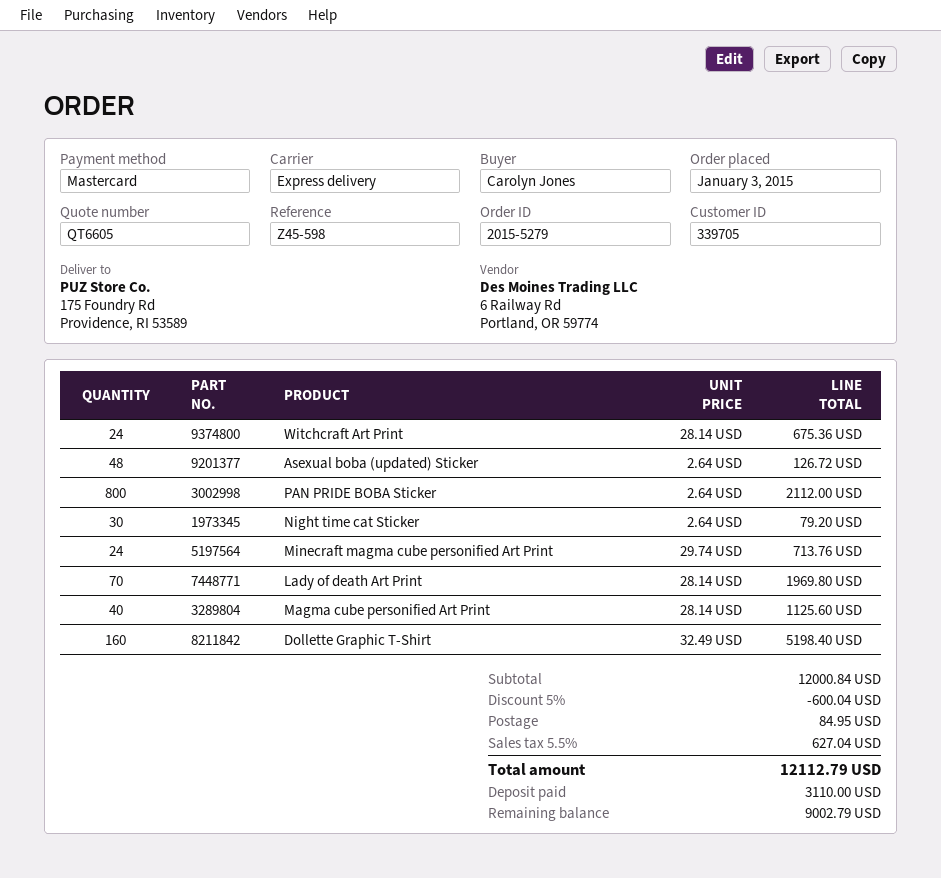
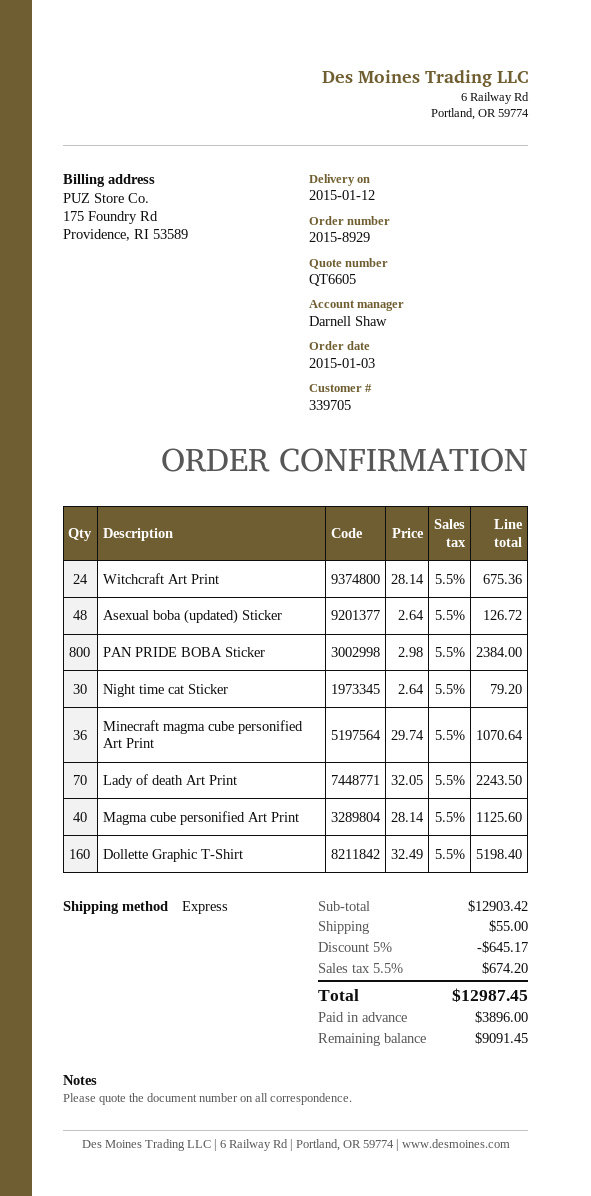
order number: 2015-5279 -> 2015-8929
PAN PRIDE BOBA Sticker: 800 x 2.64 = 2112.00 -> 800 x 2.98 = 2384.00
Minecraft magma cube personified Art Print: 24 x 29.74 = 713.76 -> 36 x 29.74 = 1070.64
Lady of death Art Print: 70 x 28.14 = 1969.80 -> 70 x 32.05 = 2243.50
subtotal: 12000.84 -> 12903.42
discount: 5% = 600.04 -> 5% = 645.17
shipping: 84.95 -> 55.00
tax: 5.5% = 627.04 -> 5.5% = 674.20
total: 12112.79 -> 12987.45
deposit: 3110.00 -> 3896.00
balance: 9002.79 -> 9091.45

